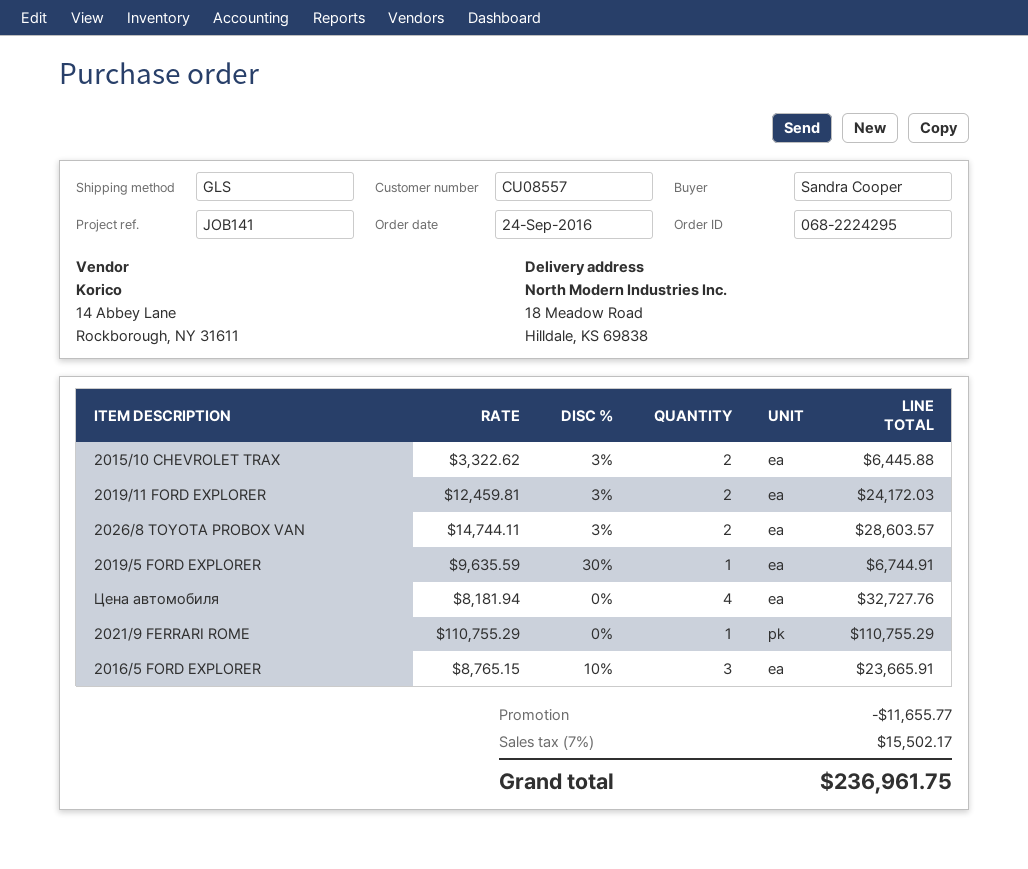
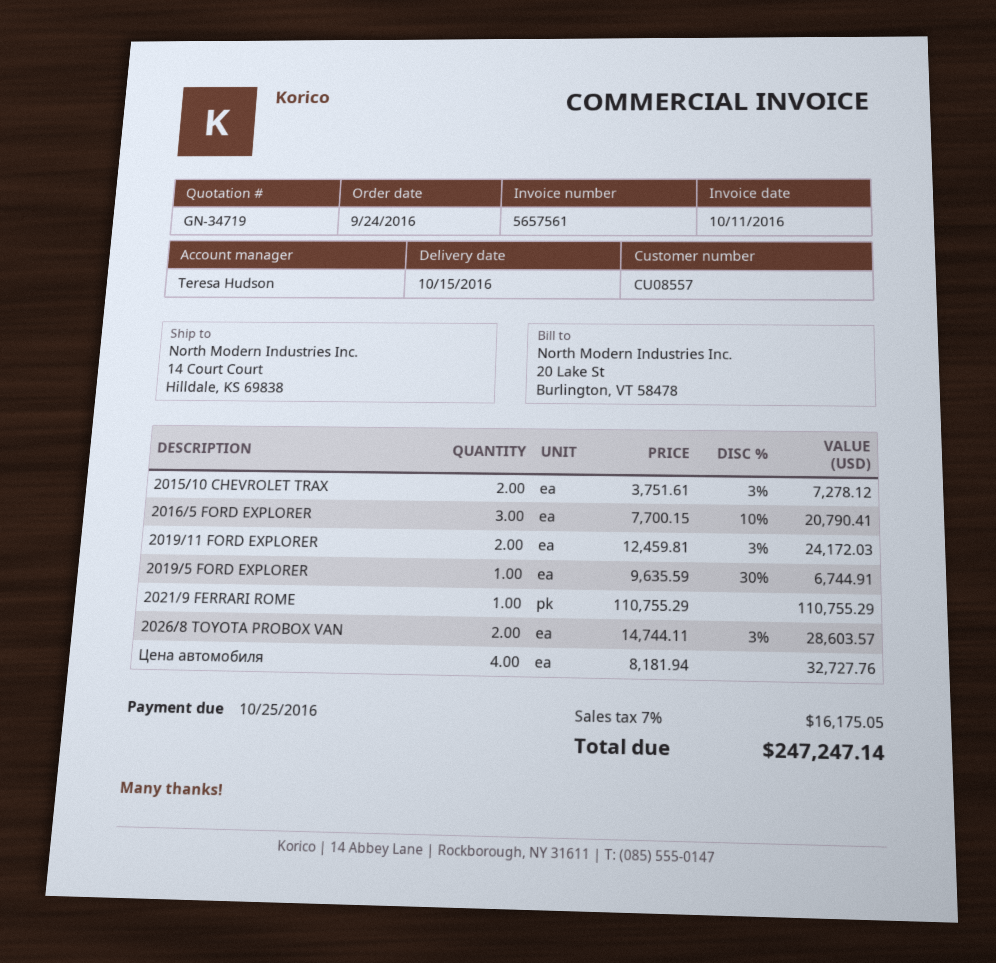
ship to: 18 Meadow Road, Hilldale, KS 69838 -> 14 Court Court, Hilldale, KS 69838
2015/10 CHEVROLET TRAX: 2 x 3322.62 - 3% = 6445.88 -> 2 x 3751.61 - 3% = 7278.12
2016/5 FORD EXPLORER: 3 x 8765.15 - 10% = 23665.91 -> 3 x 7700.15 - 10% = 20790.41
discount: 11655.77 -> none
tax: 7% = 15502.17 -> 7% = 16175.05
total: 236961.75 -> 247247.14

